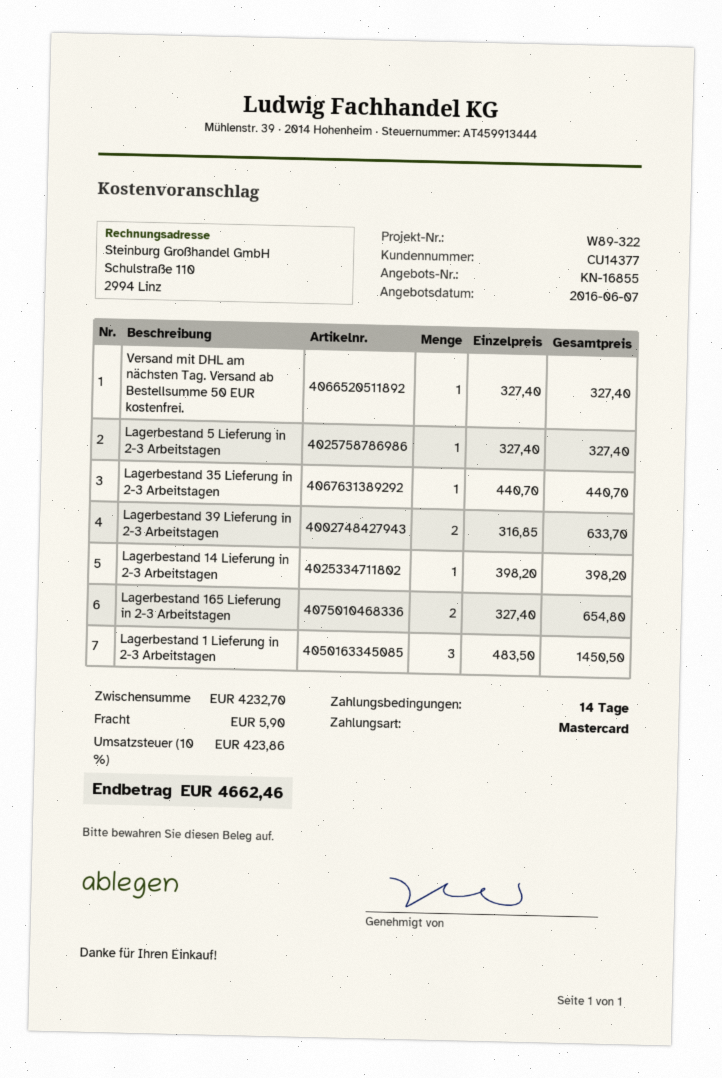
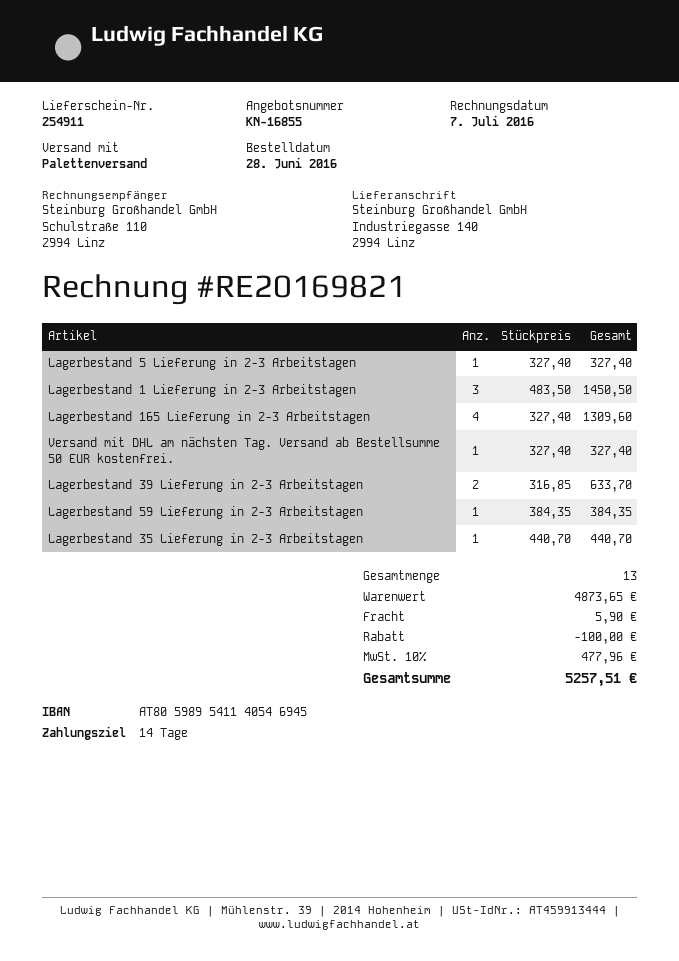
Lagerbestand 14 Lieferung in 2-3 Arbeitstagen: 1 x 398.20 = 398.20 -> none
Lagerbestand 165 Lieferung in 2-3 Arbeitstagen: 2 x 327.40 = 654.80 -> 4 x 327.40 = 1309.60
Lagerbestand 59 Lieferung in 2-3 Arbeitstagen: none -> 1 x 384.35 = 384.35
subtotal: 4232.70 -> 4873.65
discount: none -> 100.00
tax: 10% = 423.86 -> 10% = 477.96
total: 4662.46 -> 5257.51

